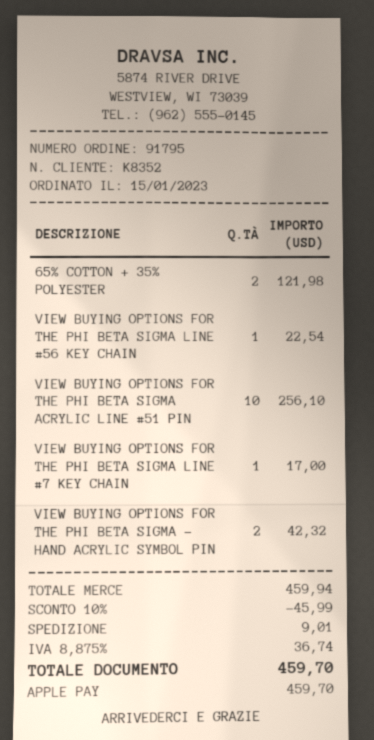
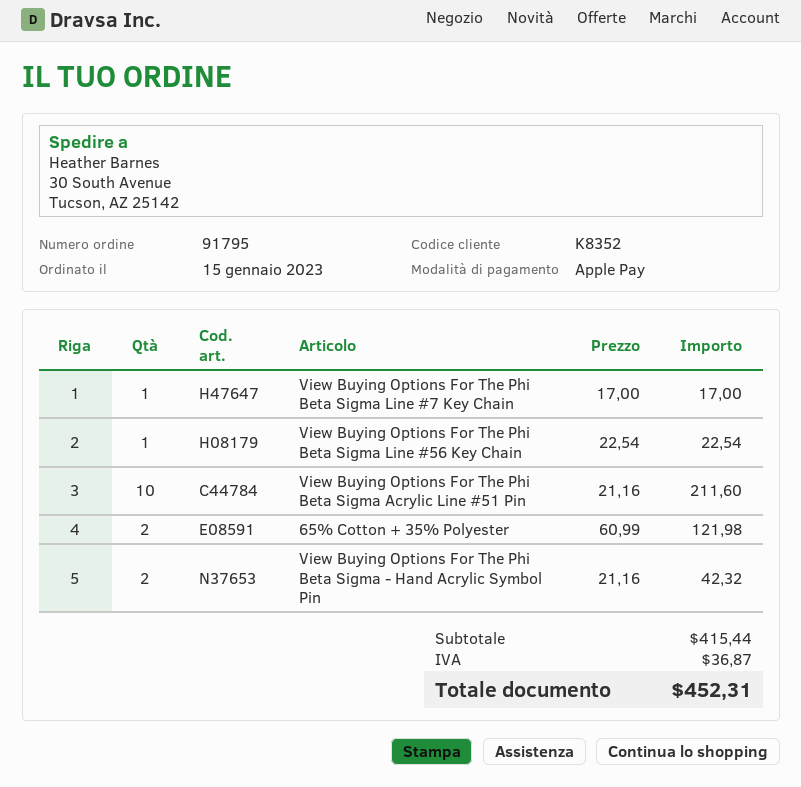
VIEW BUYING OPTIONS FOR THE PHI BETA SIGMA ACRYLIC LINE #51 PIN: 10 for 256.10 -> 10 for 211.60
subtotal: 459.94 -> 415.44
discount: 10% = 45.99 -> none
shipping: 9.01 -> none
tax: 36.74 -> 36.87
total: 459.70 -> 452.31

